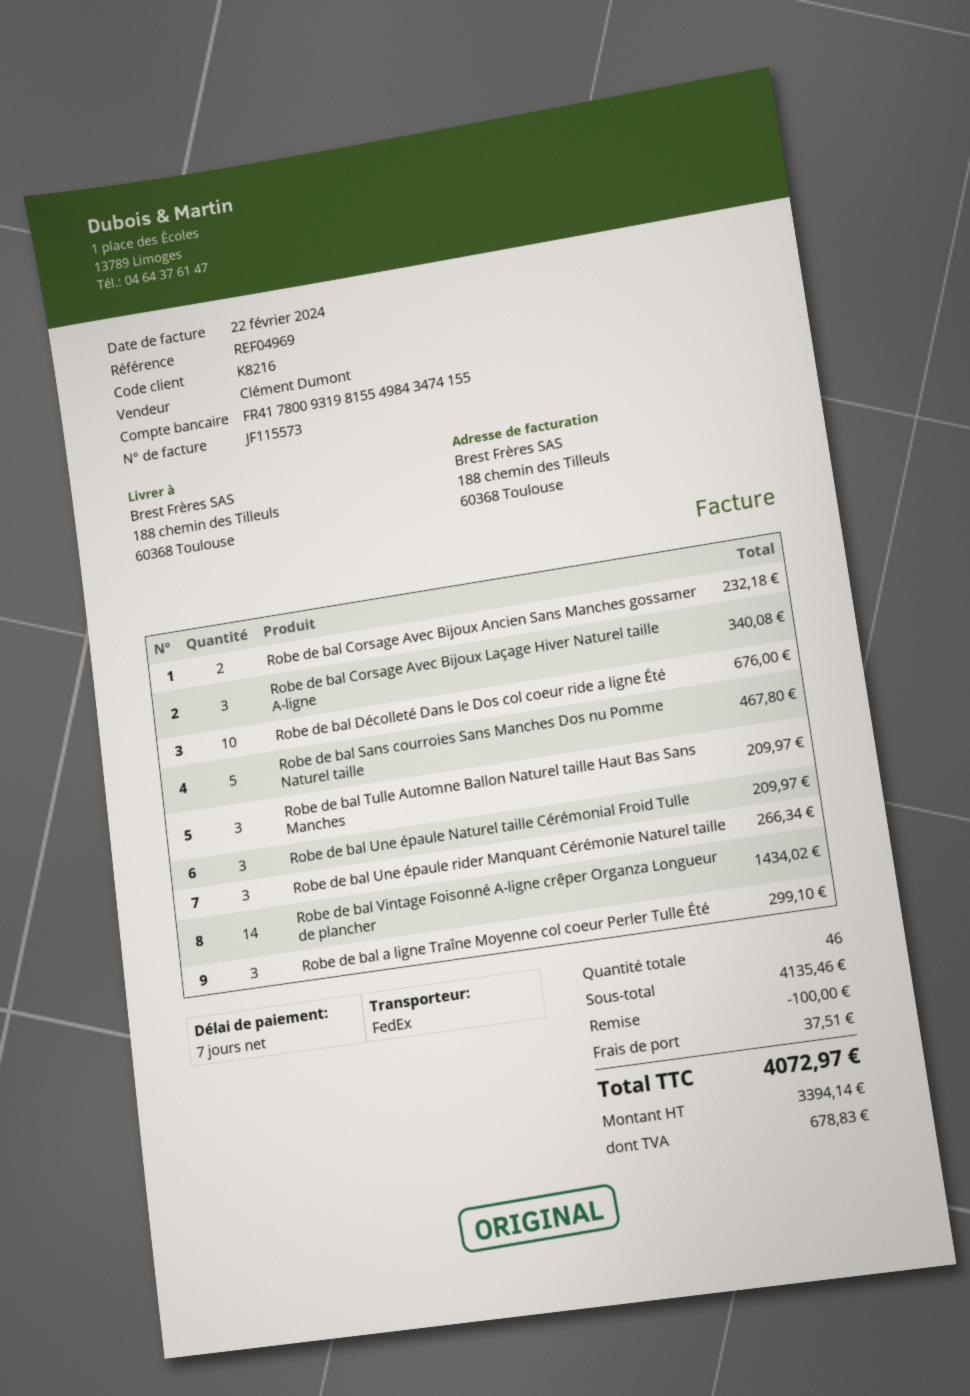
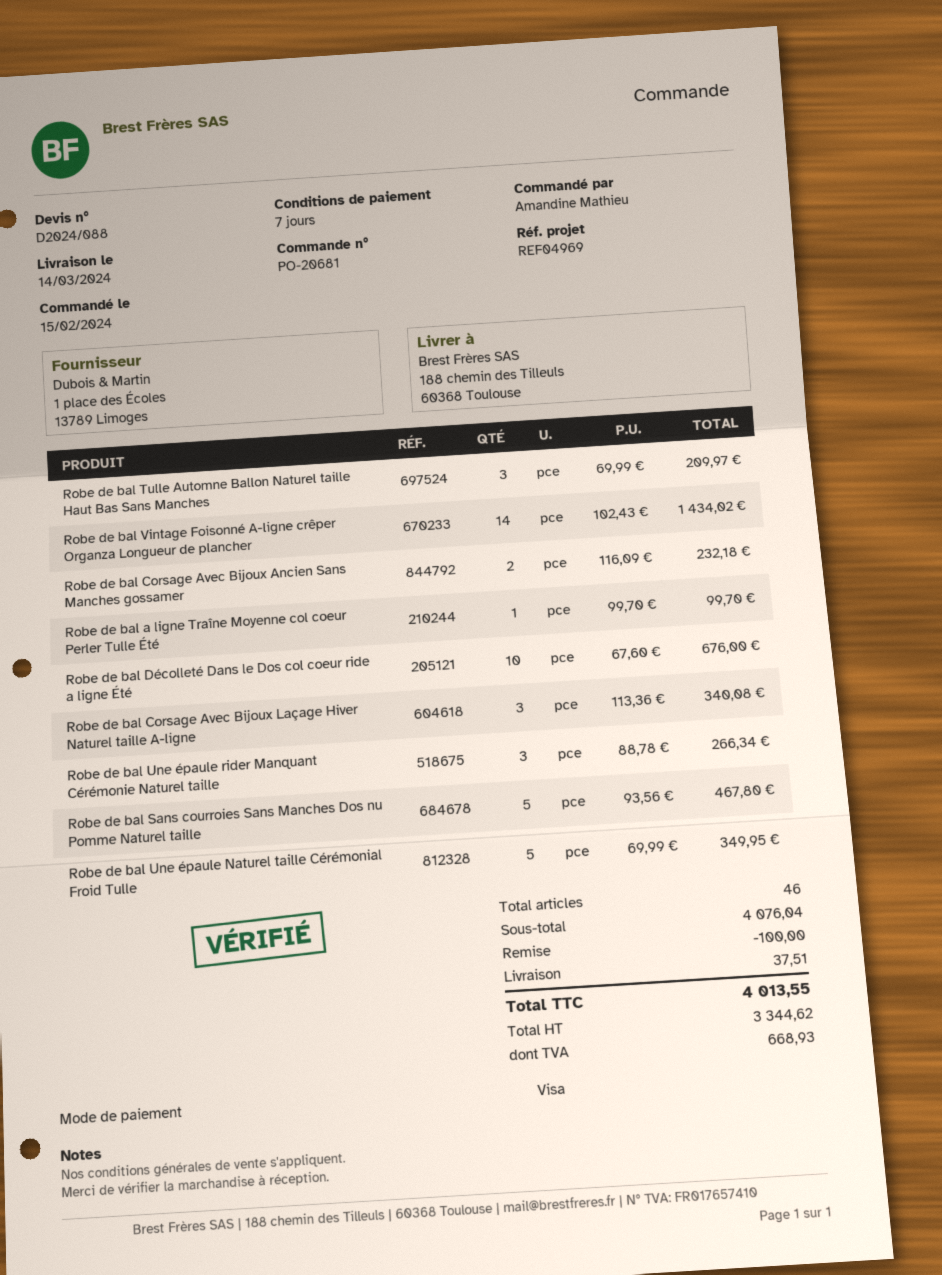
Robe de bal Une épaule Naturel taille Cérémonial Froid Tulle: 3 for 209.97 -> 5 for 349.95
Robe de bal a ligne Traîne Moyenne col coeur Perler Tulle Été: 3 for 299.10 -> 1 for 99.70
subtotal: 4135.46 -> 4076.04
net: 3394.14 -> 3344.62
tax: 678.83 -> 668.93
total: 4072.97 -> 4013.55

